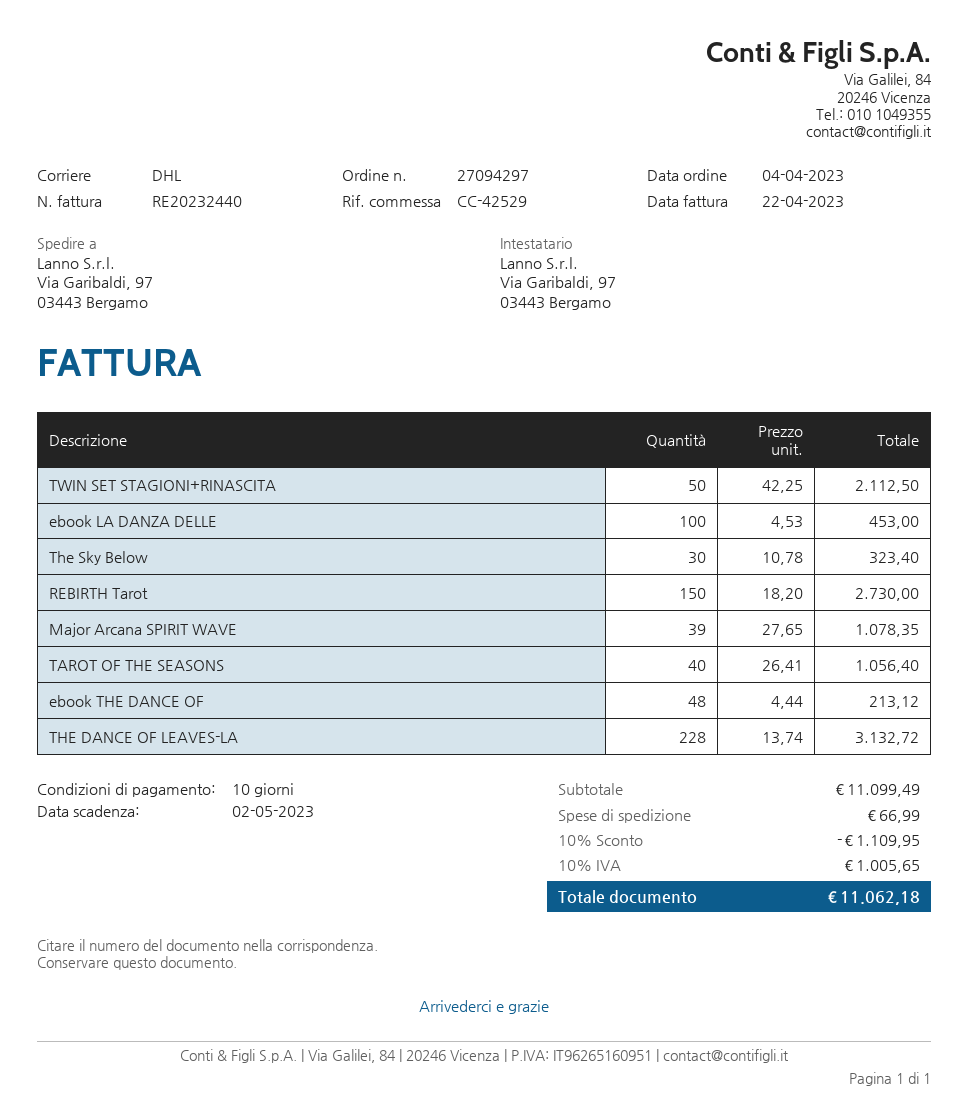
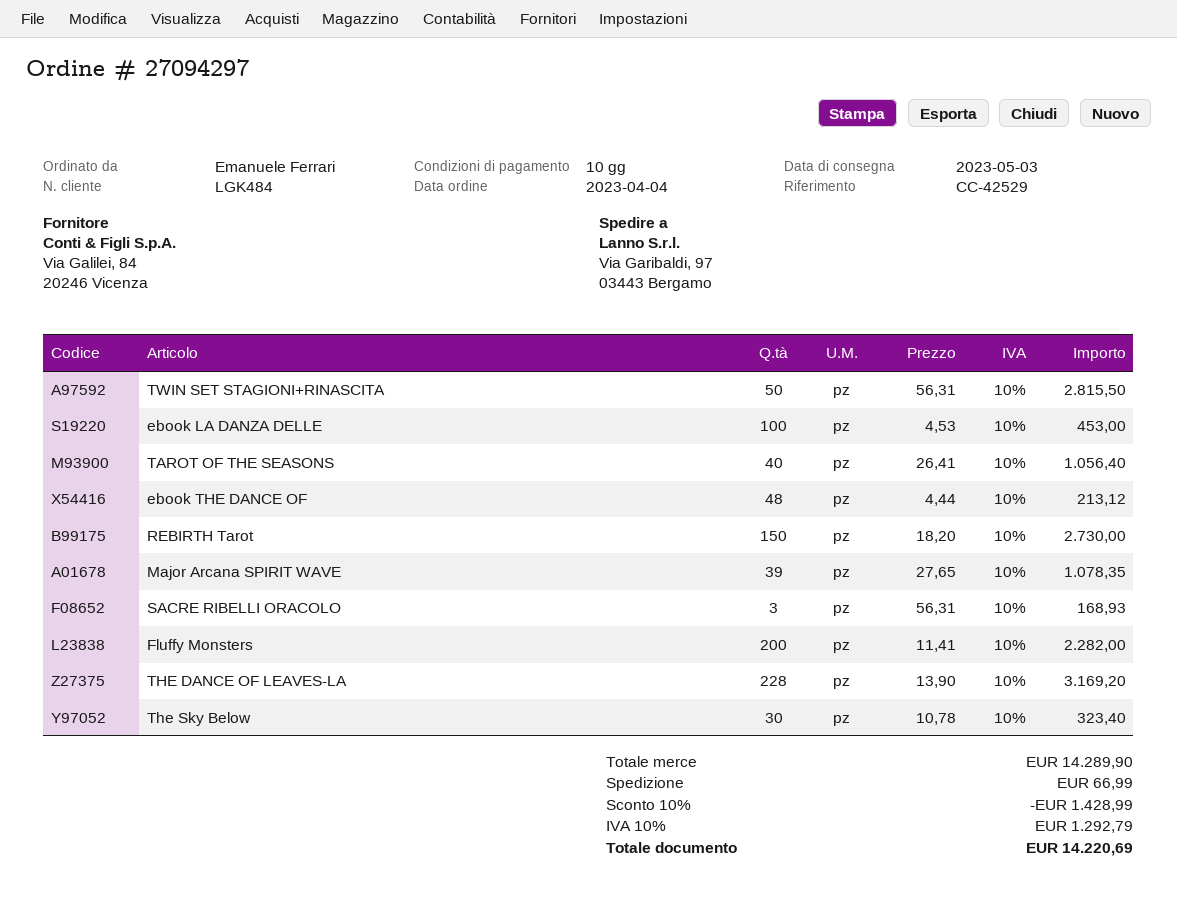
TWIN SET STAGIONI+RINASCITA: 50 x 42.25 = 2112.50 -> 50 x 56.31 = 2815.50
THE DANCE OF LEAVES-LA: 228 x 13.74 = 3132.72 -> 228 x 13.90 = 3169.20
SACRE RIBELLI ORACOLO: none -> 3 x 56.31 = 168.93
Fluffy Monsters: none -> 200 x 11.41 = 2282.00
subtotal: 11099.49 -> 14289.90
discount: 10% = 1109.95 -> 10% = 1428.99
tax: 10% = 1005.65 -> 10% = 1292.79
total: 11062.18 -> 14220.69

